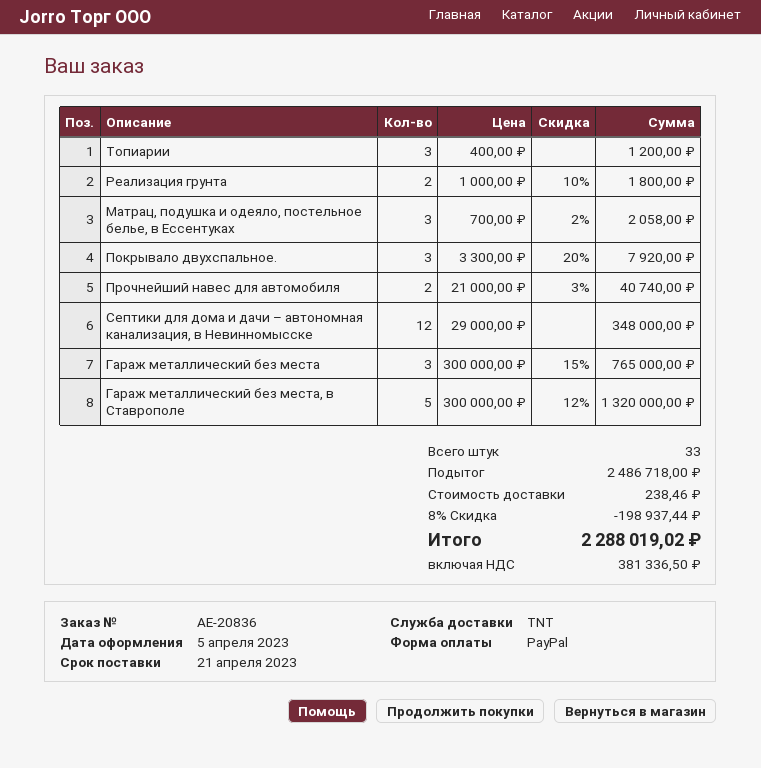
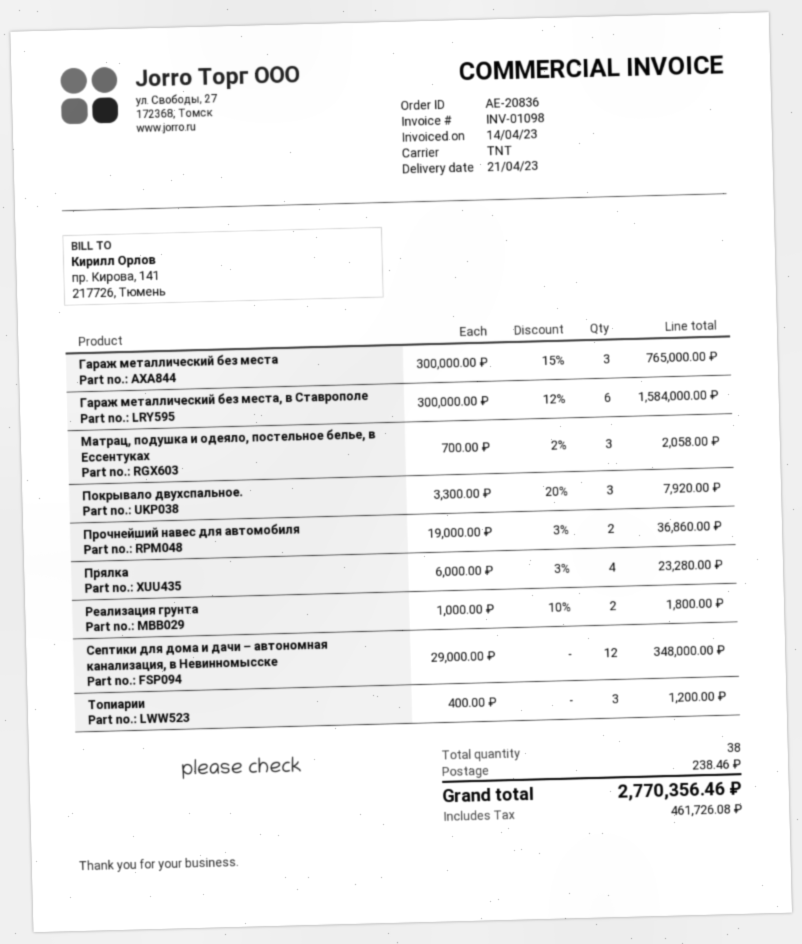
Прочнейший навес для автомобиля: 2 x 21000.00 - 3% = 40740.00 -> 2 x 19000.00 - 3% = 36860.00
Гараж металлический без места, в Ставрополе: 5 x 300000.00 - 12% = 1320000.00 -> 6 x 300000.00 - 12% = 1584000.00
Прялка: none -> 4 x 6000.00 - 3% = 23280.00
total quantity: 33 -> 38
discount: 8% = 198937.44 -> none
tax: 381336.50 -> 461726.08
total: 2288019.02 -> 2770356.46

